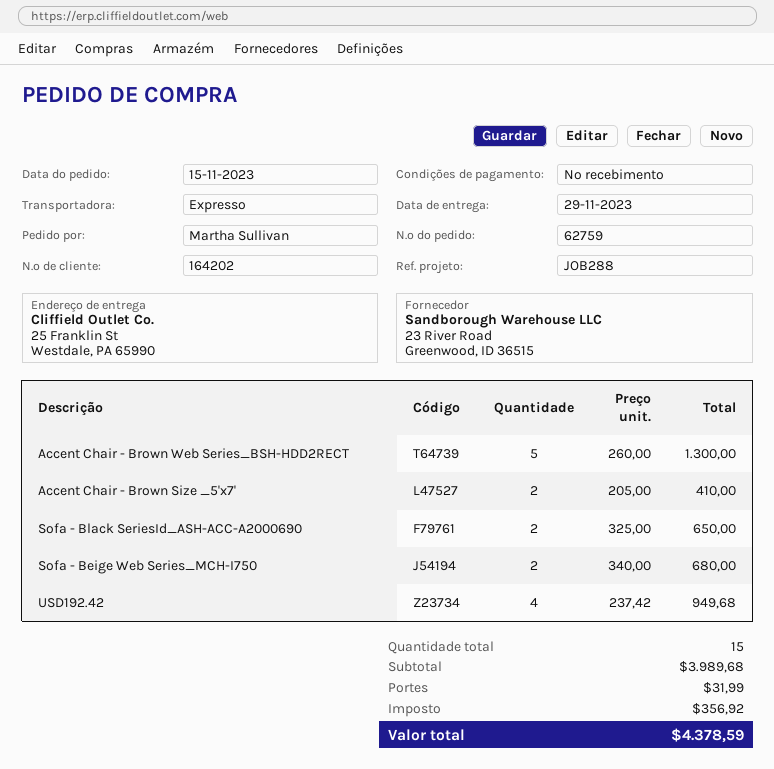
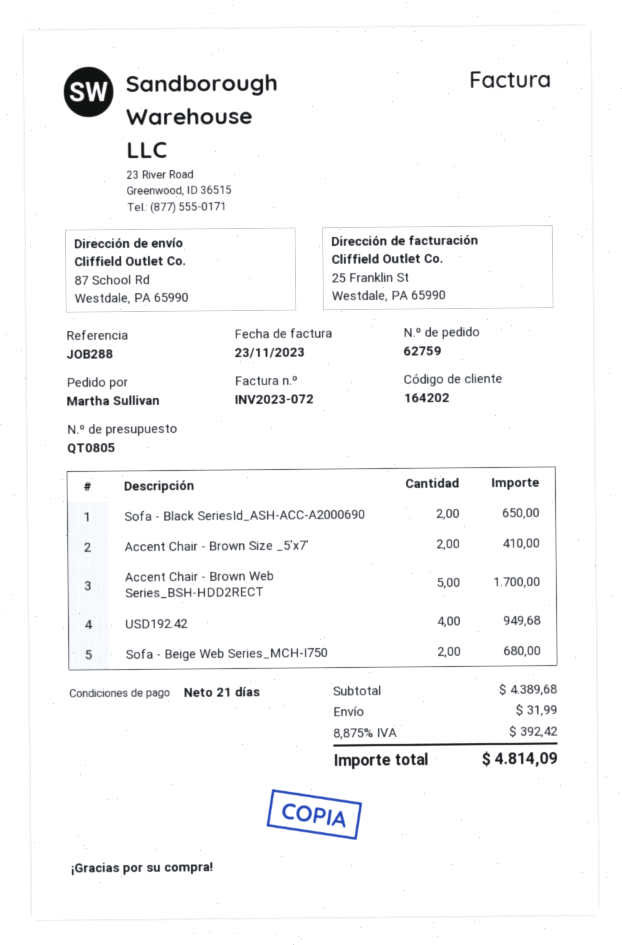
payment terms: on receipt -> 21 days
ship to: 25 Franklin St, Westdale, PA 65990 -> 87 School Rd, Westdale, PA 65990
Accent Chair - Brown Web Series_BSH-HDD2RECT: 5 for 1300.00 -> 5 for 1700.00
subtotal: 3989.68 -> 4389.68
tax: 356.92 -> 392.42
total: 4378.59 -> 4814.09

